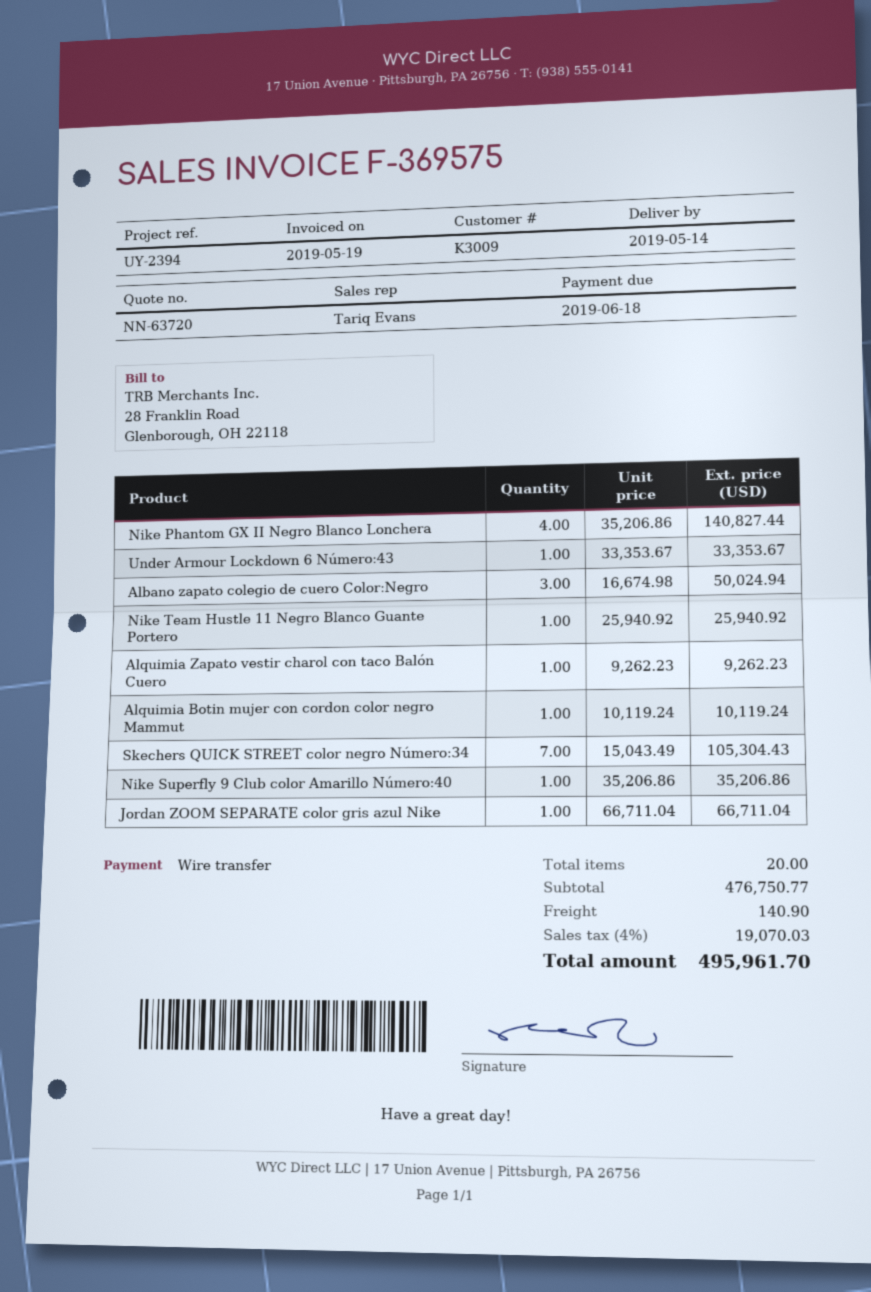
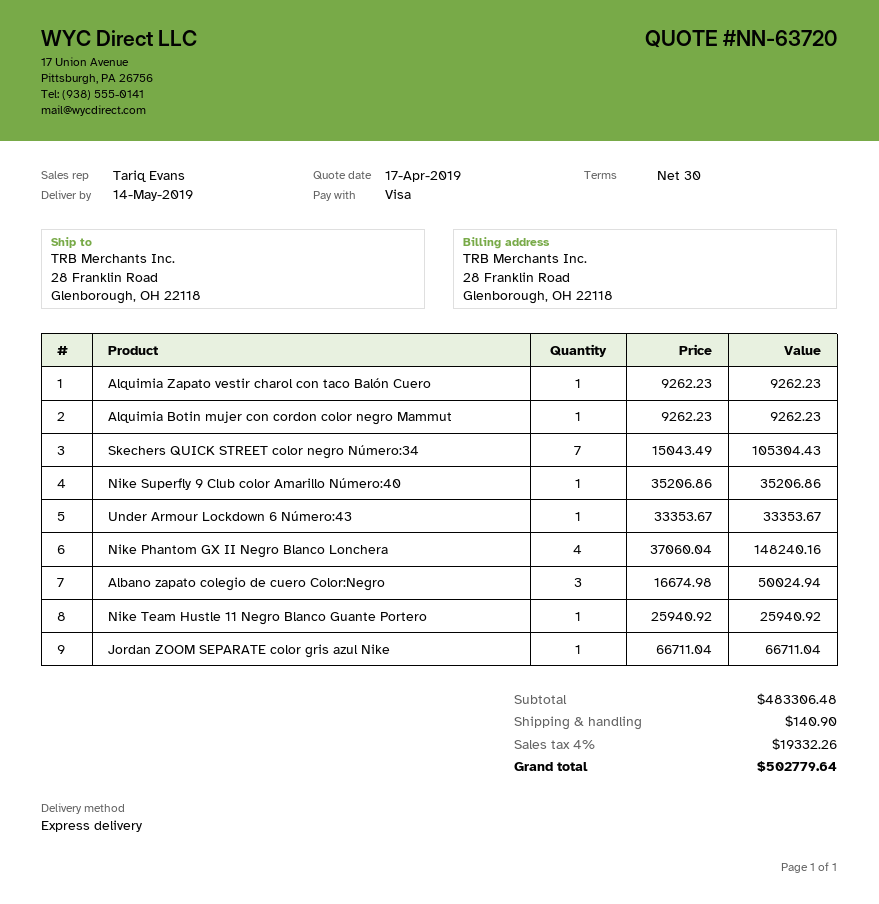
payment method: bank transfer -> Visa
Nike Phantom GX II Negro Blanco Lonchera: 4 x 35206.86 = 140827.44 -> 4 x 37060.04 = 148240.16
Alquimia Botin mujer con cordon color negro Mammut: 1 x 10119.24 = 10119.24 -> 1 x 9262.23 = 9262.23
subtotal: 476750.77 -> 483306.48
tax: 4% = 19070.03 -> 4% = 19332.26
total: 495961.70 -> 502779.64

